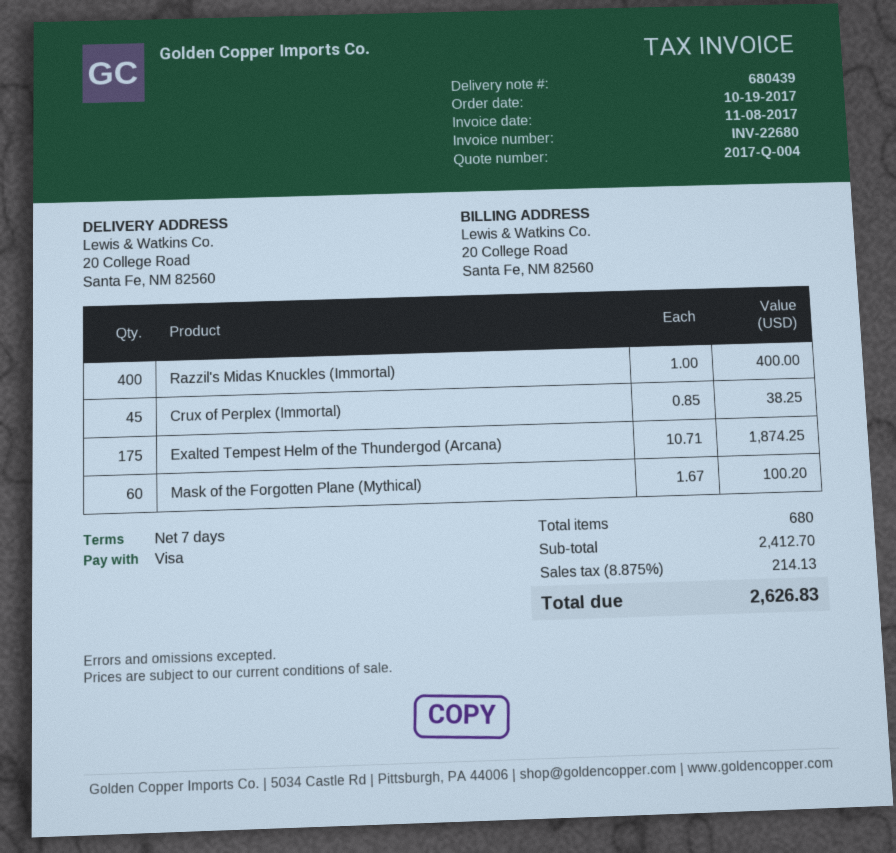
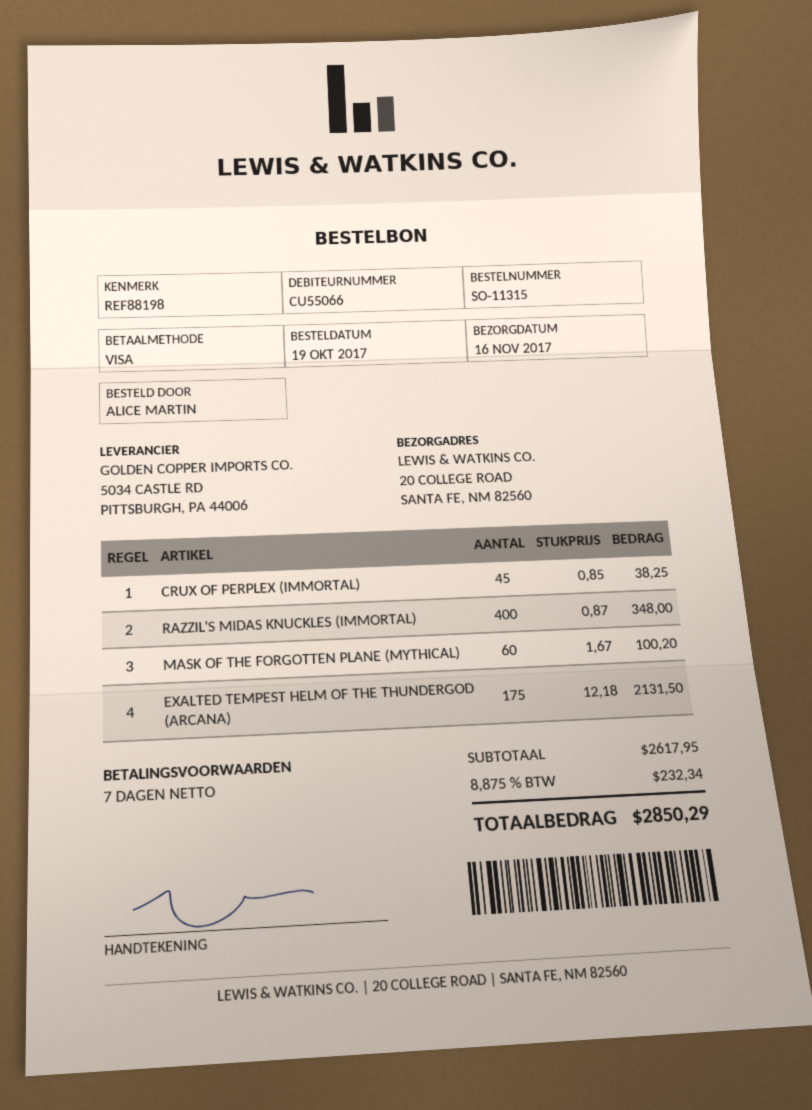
Razzil's Midas Knuckles (Immortal): 400 x 1.00 = 400.00 -> 400 x 0.87 = 348.00
Exalted Tempest Helm of the Thundergod (Arcana): 175 x 10.71 = 1874.25 -> 175 x 12.18 = 2131.50
subtotal: 2412.70 -> 2617.95
tax: 8.875% = 214.13 -> 8.875% = 232.34
total: 2626.83 -> 2850.29

